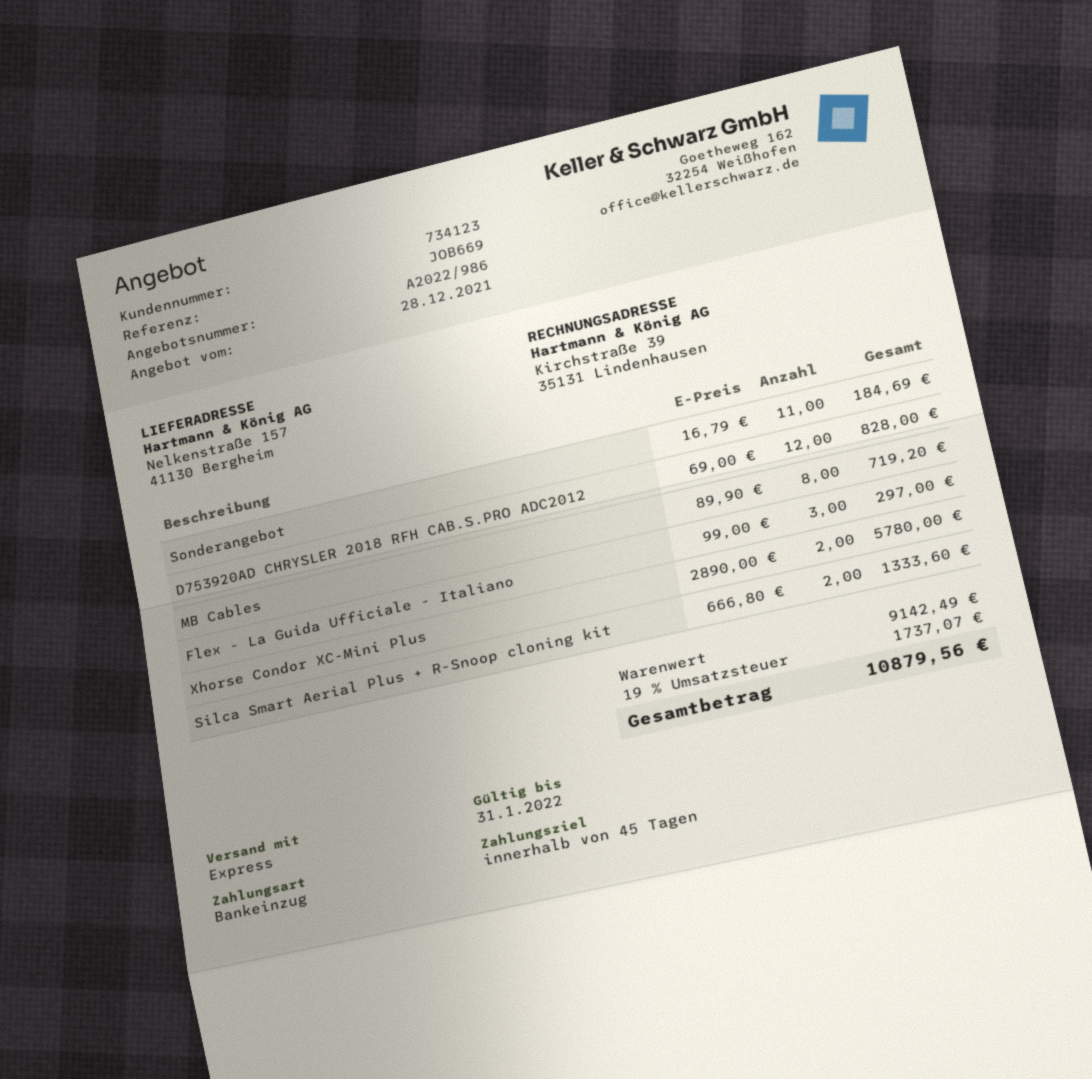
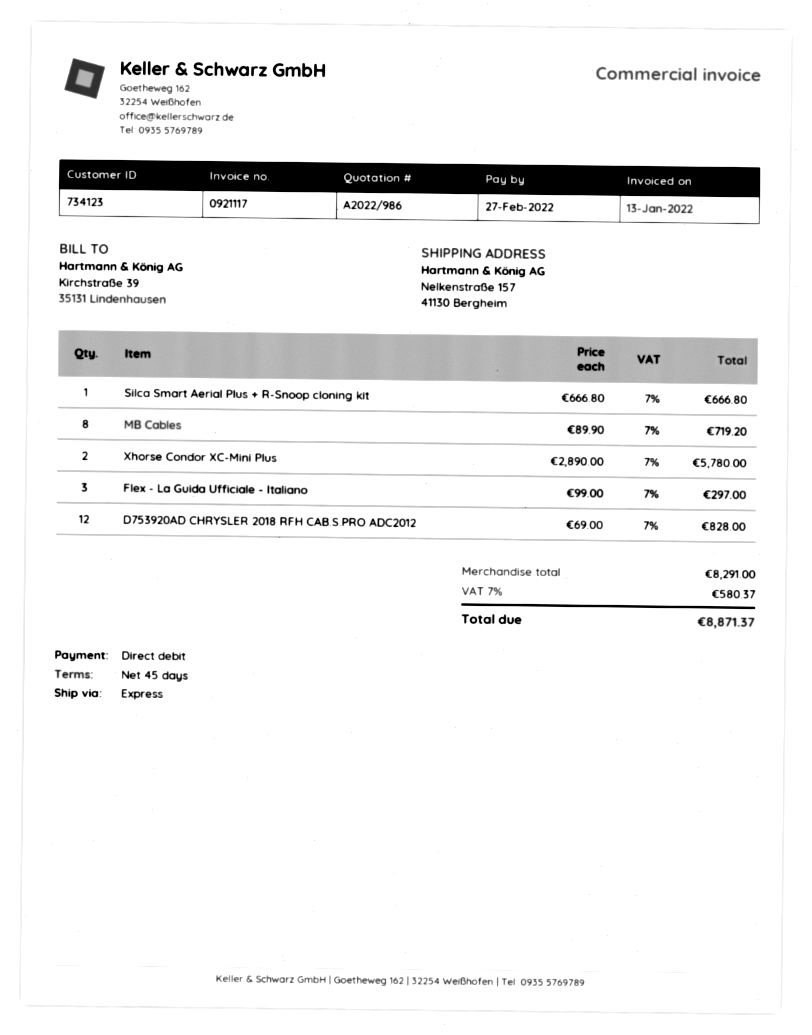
Sonderangebot: 11 x 16.79 = 184.69 -> none
Silca Smart Aerial Plus + R-Snoop cloning kit: 2 x 666.80 = 1333.60 -> 1 x 666.80 = 666.80
subtotal: 9142.49 -> 8291.00
tax: 19% = 1737.07 -> 7% = 580.37
total: 10879.56 -> 8871.37

